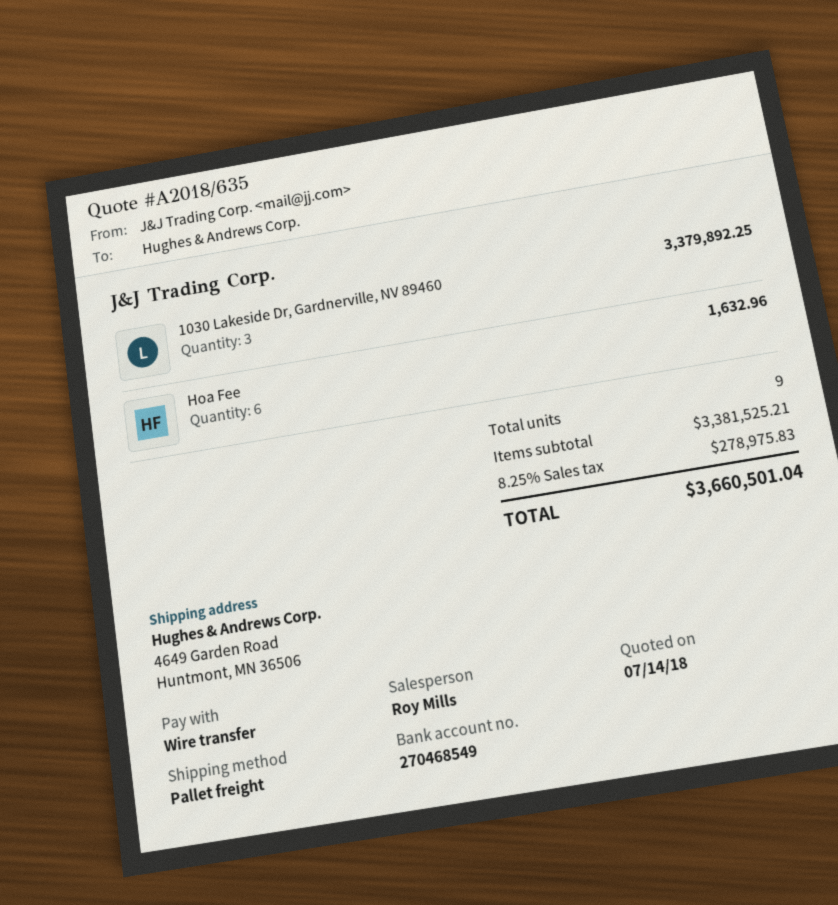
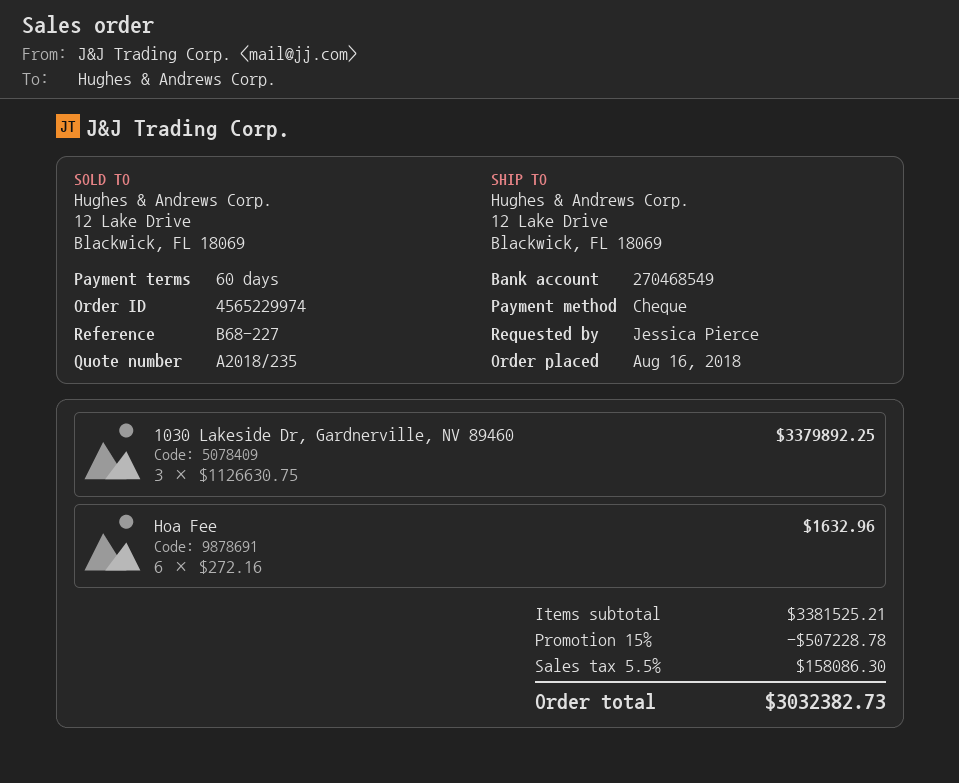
quote number: A2018/635 -> A2018/235
payment method: bank transfer -> cheque
ship to: 4649 Garden Road, Huntmont, MN 36506 -> 12 Lake Drive, Blackwick, FL 18069
discount: none -> 15% = 507228.78
tax: 8.25% = 278975.83 -> 5.5% = 158086.30
total: 3660501.04 -> 3032382.73

